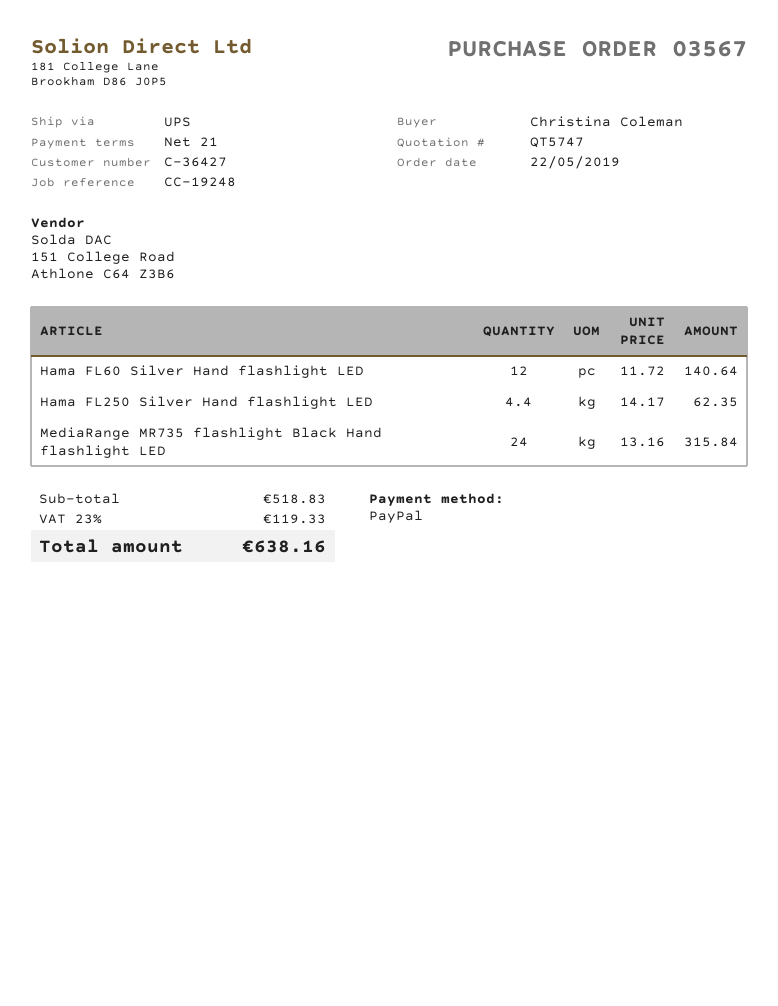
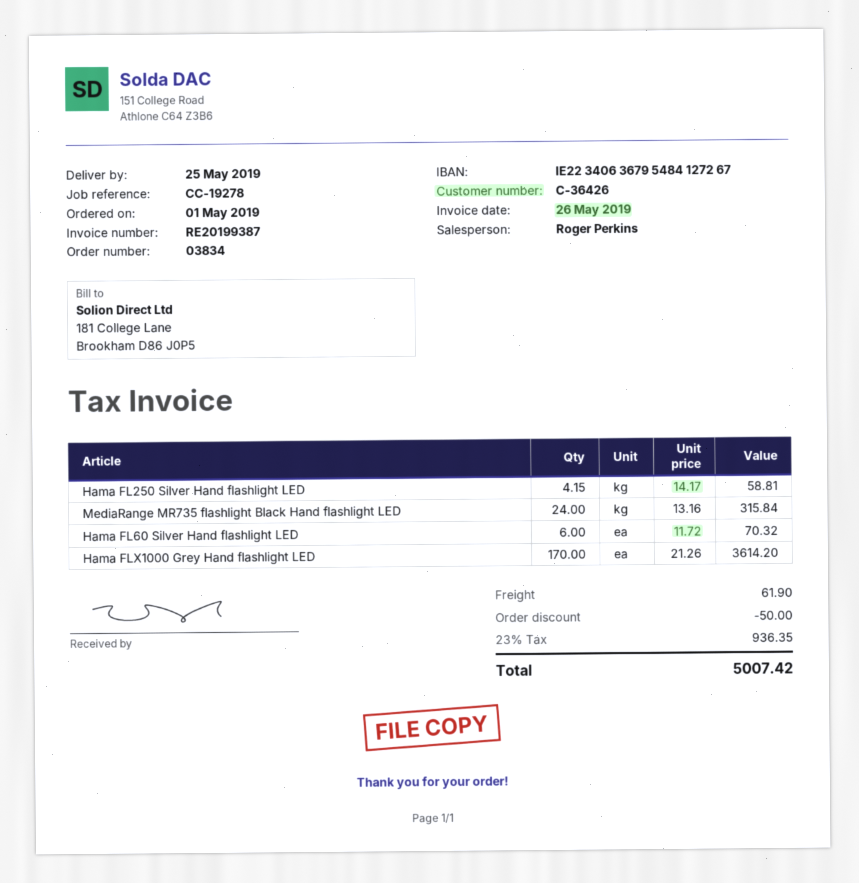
order number: 03567 -> 03834
order date: 2019-05-22 -> 2019-05-01
customer number: C-36427 -> C-36426
reference: CC-19248 -> CC-19278
Hama FL60 Silver Hand flashlight LED: 12 x 11.72 = 140.64 -> 6 x 11.72 = 70.32
Hama FL250 Silver Hand flashlight LED: 4.4 x 14.17 = 62.35 -> 4.15 x 14.17 = 58.81
Hama FLX1000 Grey Hand flashlight LED: none -> 170 x 21.26 = 3614.20
discount: none -> 50.00
shipping: none -> 61.90
tax: 23% = 119.33 -> 23% = 936.35
total: 638.16 -> 5007.42

